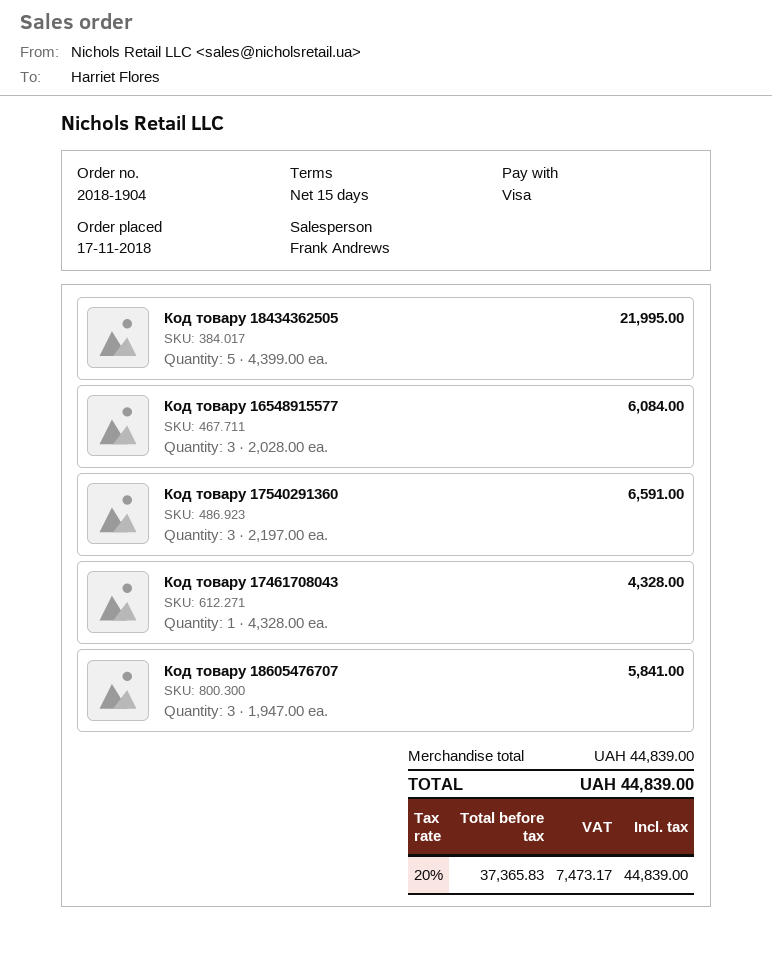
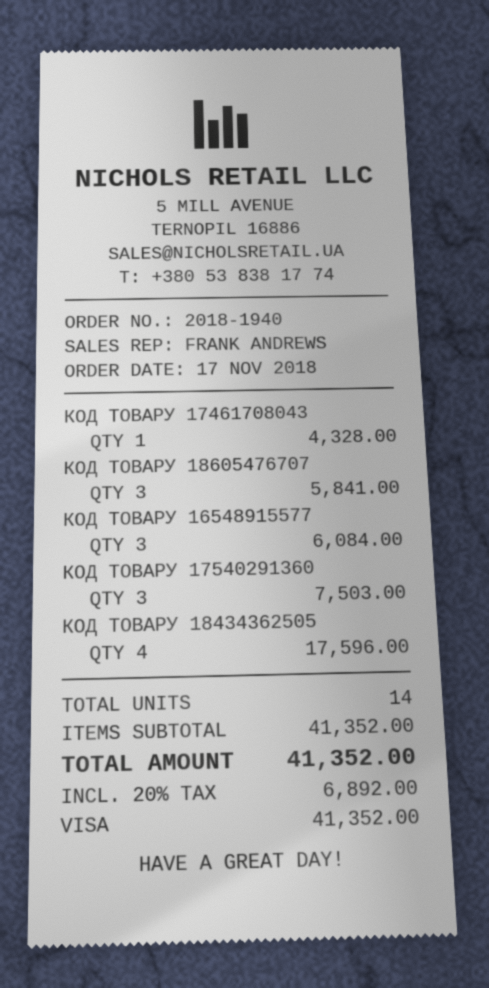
order number: 2018-1904 -> 2018-1940
Код товару 18434362505: 5 for 21995.00 -> 4 for 17596.00
Код товару 17540291360: 3 for 6591.00 -> 3 for 7503.00
subtotal: 44839.00 -> 41352.00
tax: 20% = 7473.17 -> 20% = 6892.00
total: 44839.00 -> 41352.00

